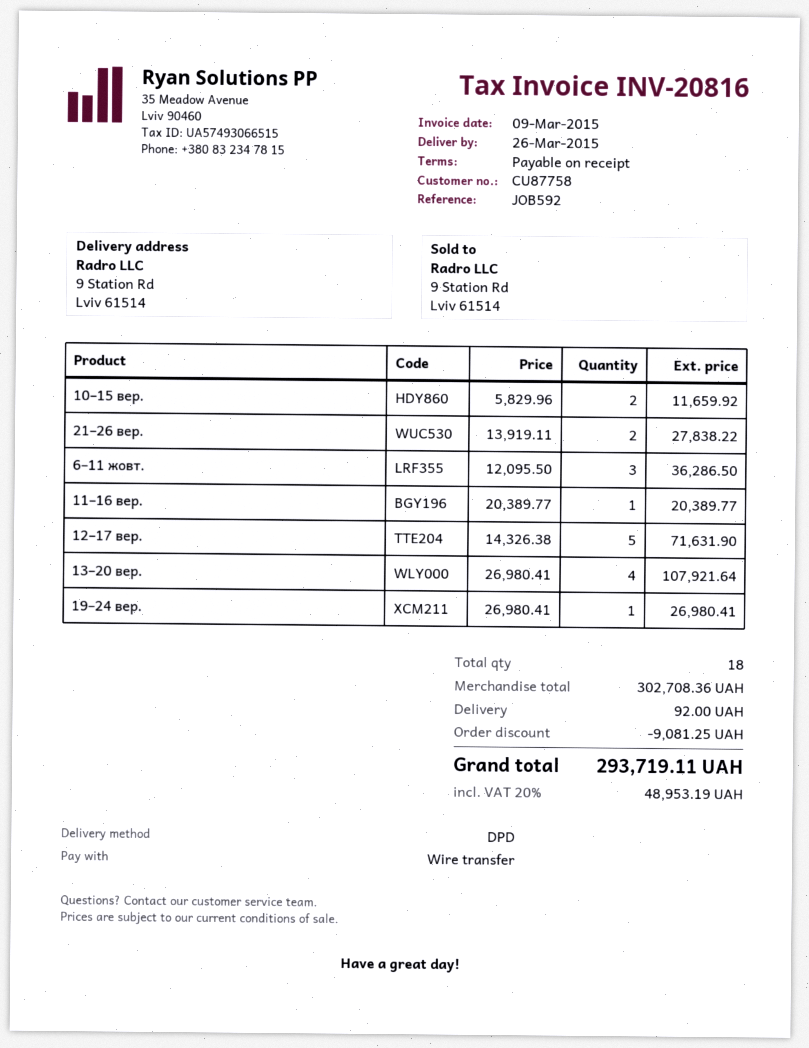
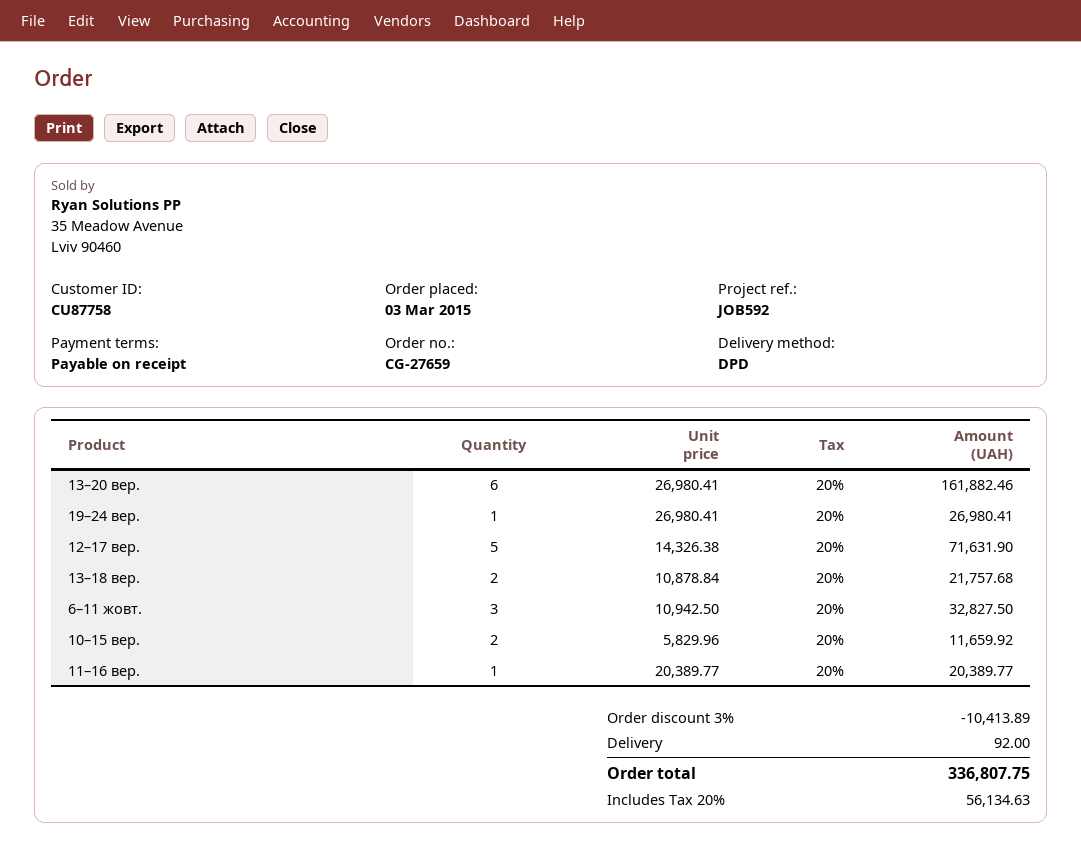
21–26 вер.: 2 x 13919.11 = 27838.22 -> none
6–11 жовт.: 3 x 12095.50 = 36286.50 -> 3 x 10942.50 = 32827.50
13–20 вер.: 4 x 26980.41 = 107921.64 -> 6 x 26980.41 = 161882.46
13–18 вер.: none -> 2 x 10878.84 = 21757.68
discount: 9081.25 -> 10413.89
tax: 20% = 48953.19 -> 20% = 56134.63
total: 293719.11 -> 336807.75

